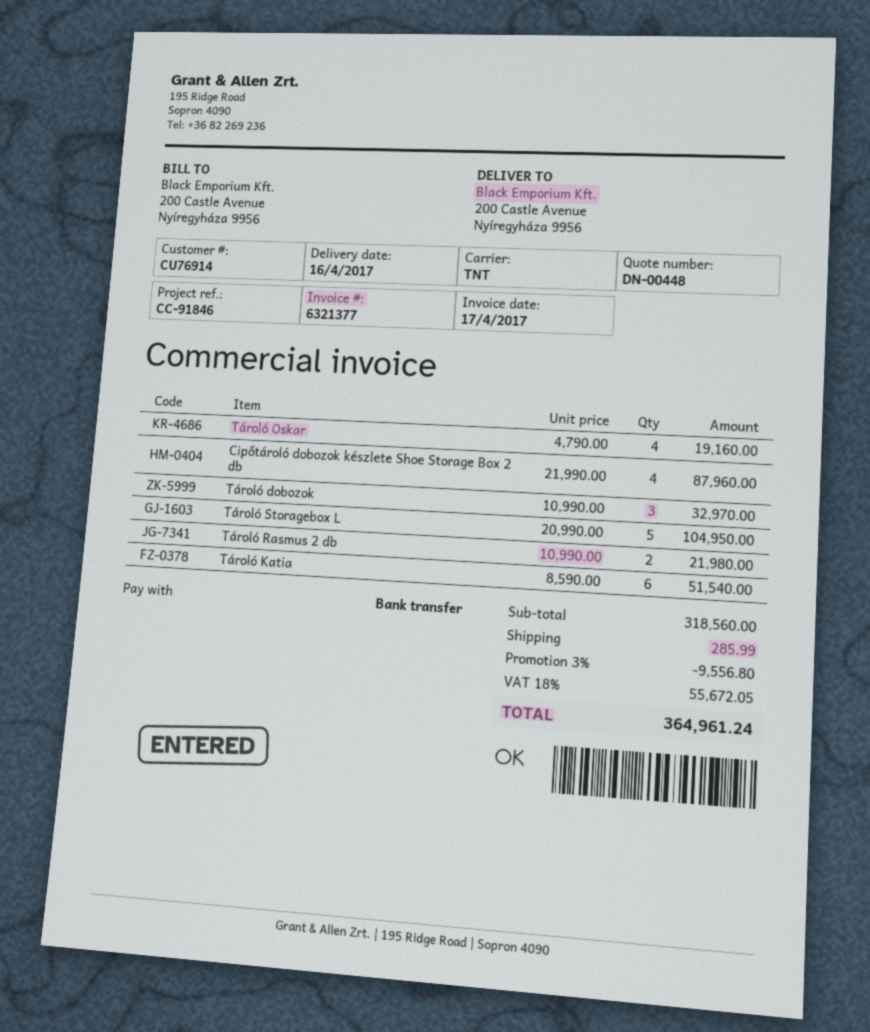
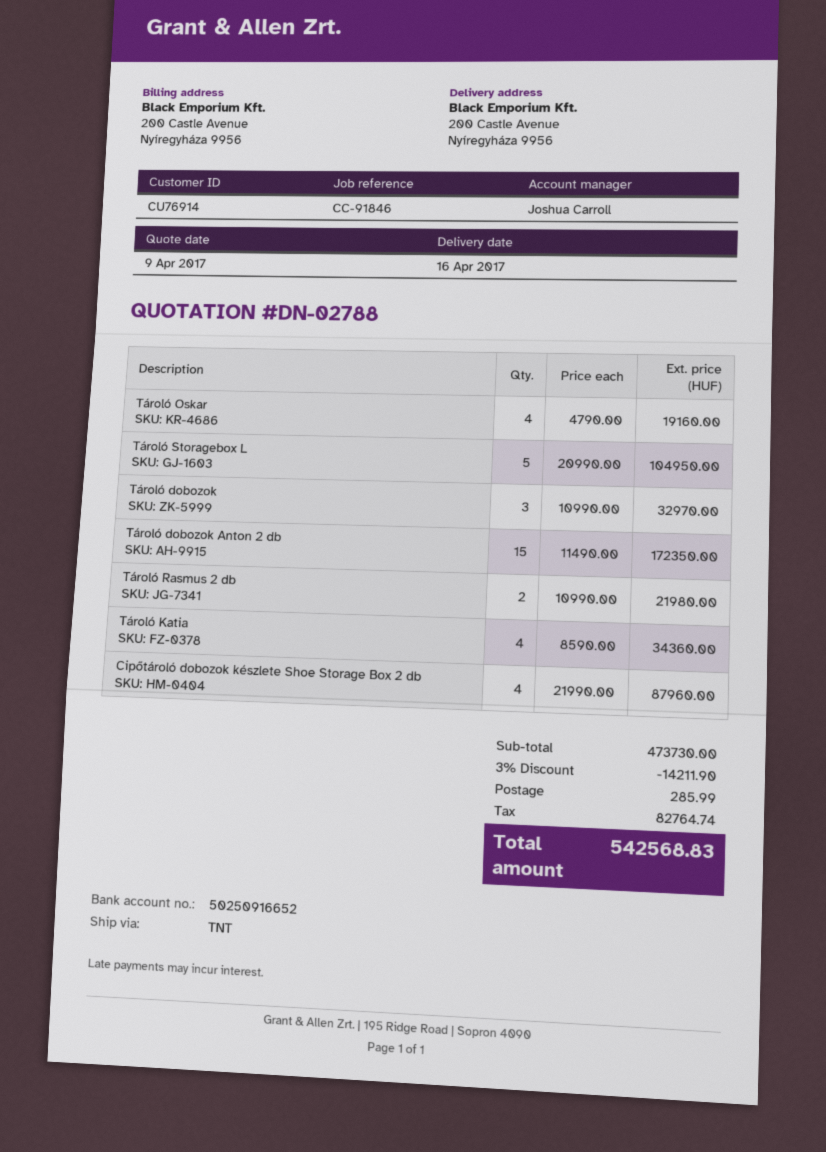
quote number: DN-00448 -> DN-02788
Tároló Katia: 6 x 8590.00 = 51540.00 -> 4 x 8590.00 = 34360.00
Tároló dobozok Anton 2 db: none -> 15 x 11490.00 = 172350.00
subtotal: 318560.00 -> 473730.00
discount: 3% = 9556.80 -> 3% = 14211.90
tax: 55672.05 -> 82764.74
total: 364961.24 -> 542568.83

